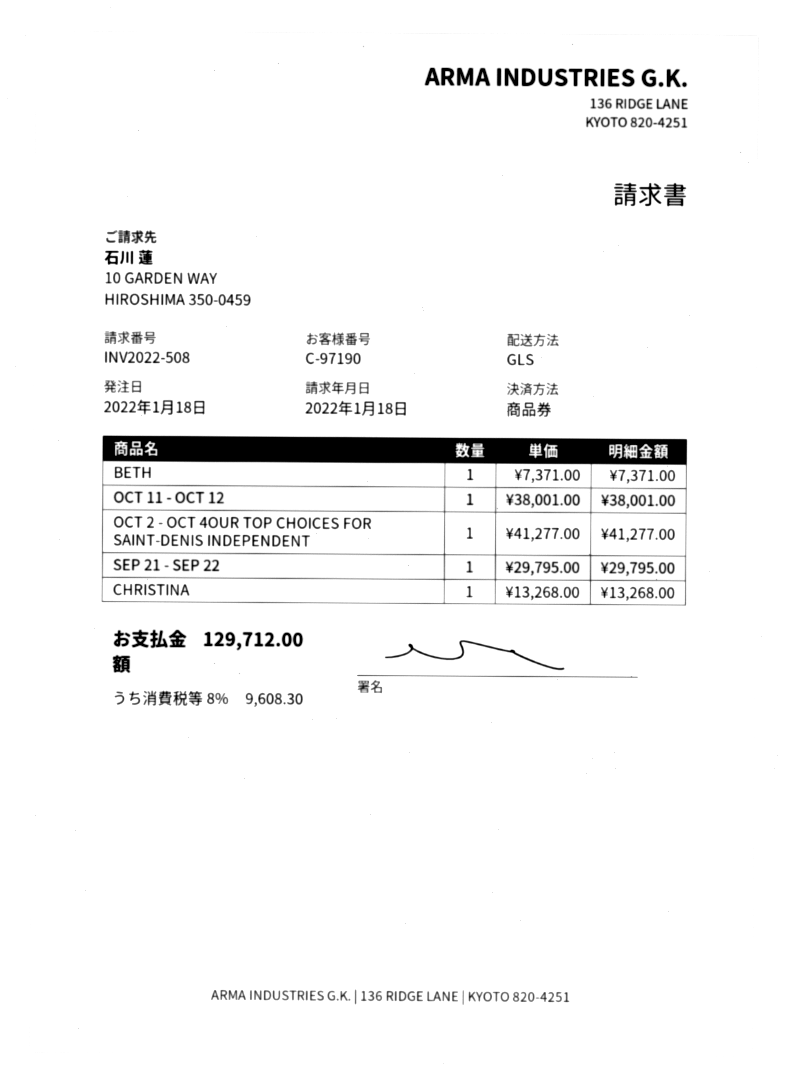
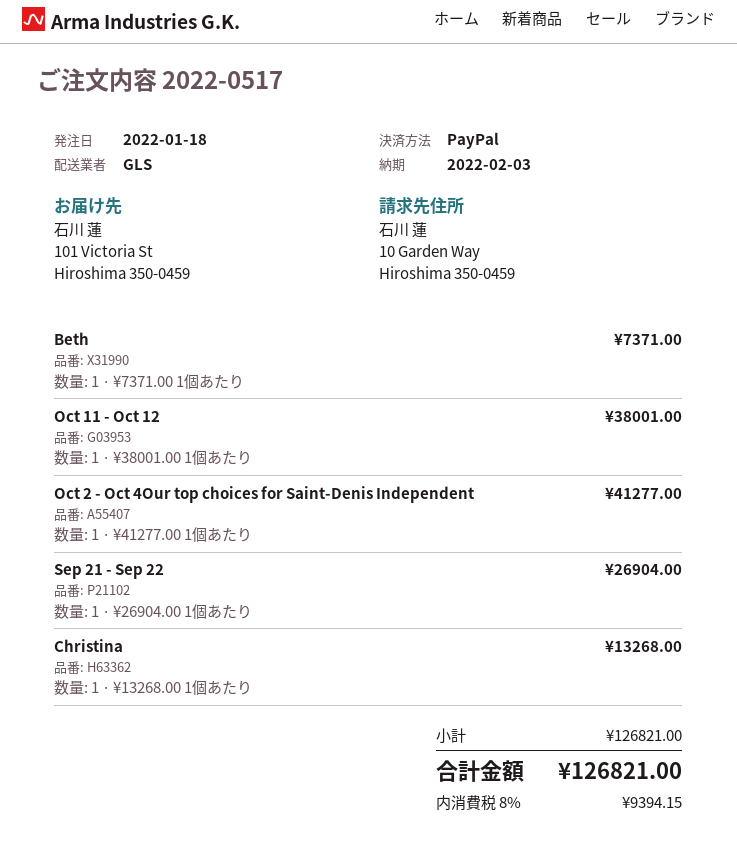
payment method: gift card -> PayPal
SEP 21 - SEP 22: 1 x 29795.00 = 29795.00 -> 1 x 26904.00 = 26904.00
tax: 8% = 9608.30 -> 8% = 9394.15
total: 129712.00 -> 126821.00

